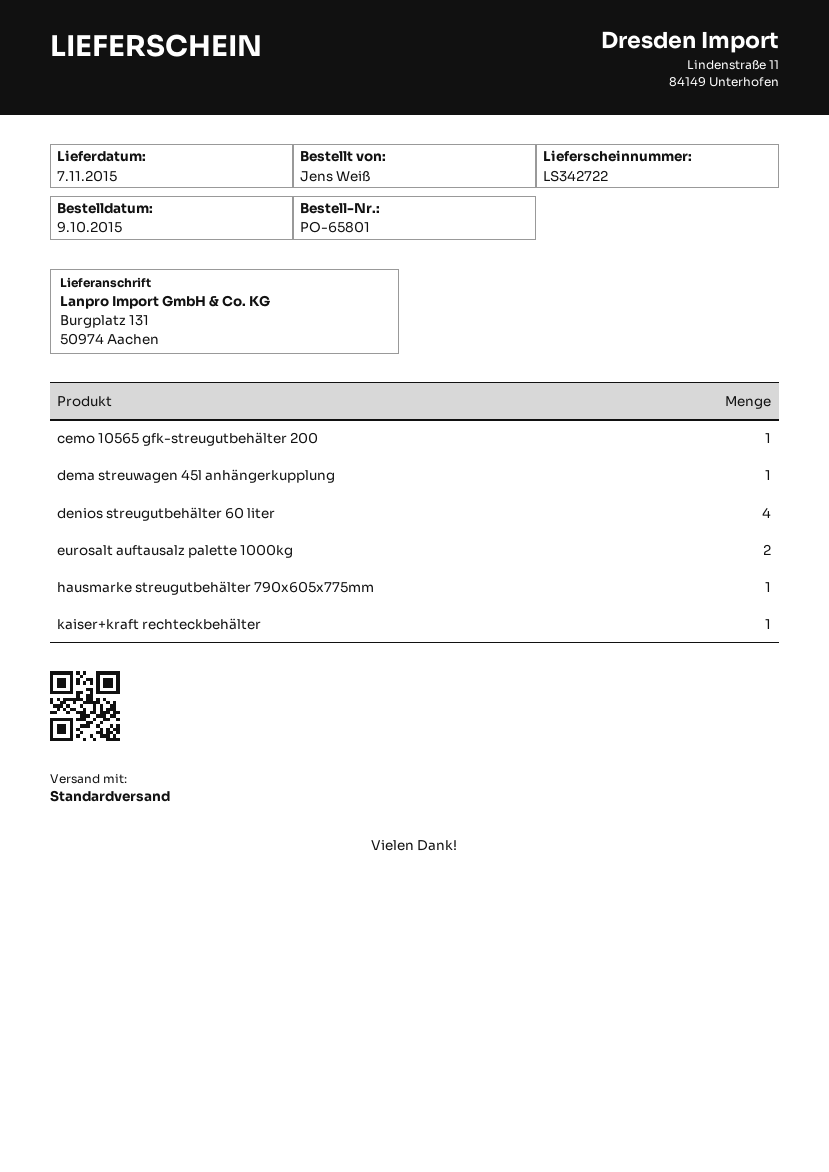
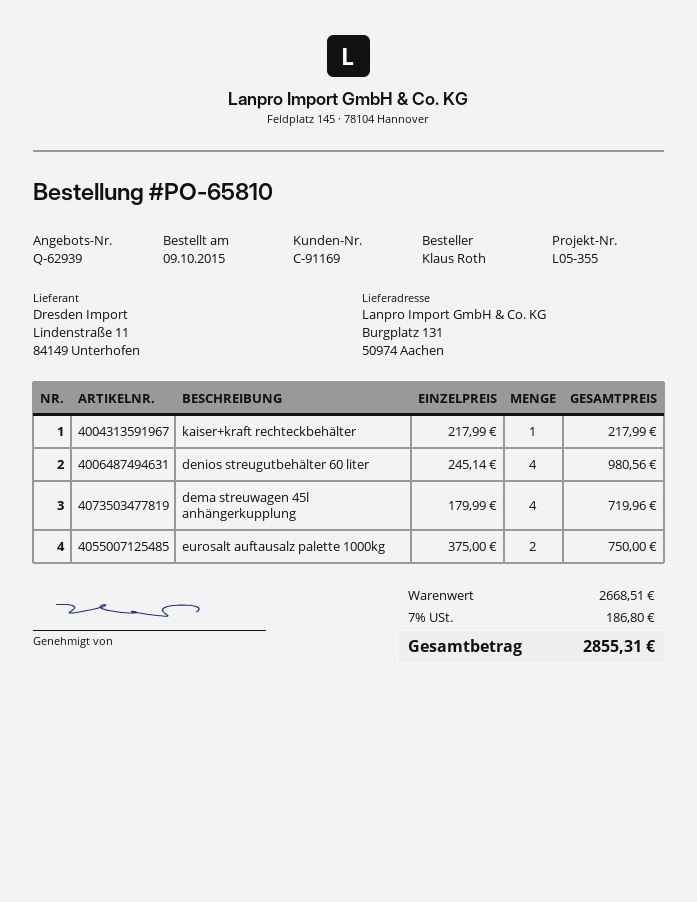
order number: PO-65801 -> PO-65810
ordered by: Jens Weiß -> Klaus Roth
cemo 10565 gfk-streugutbehälter 200: 1 -> none
dema streuwagen 45l anhängerkupplung: 1 -> 4
hausmarke streugutbehälter 790x605x775mm: 1 -> none

